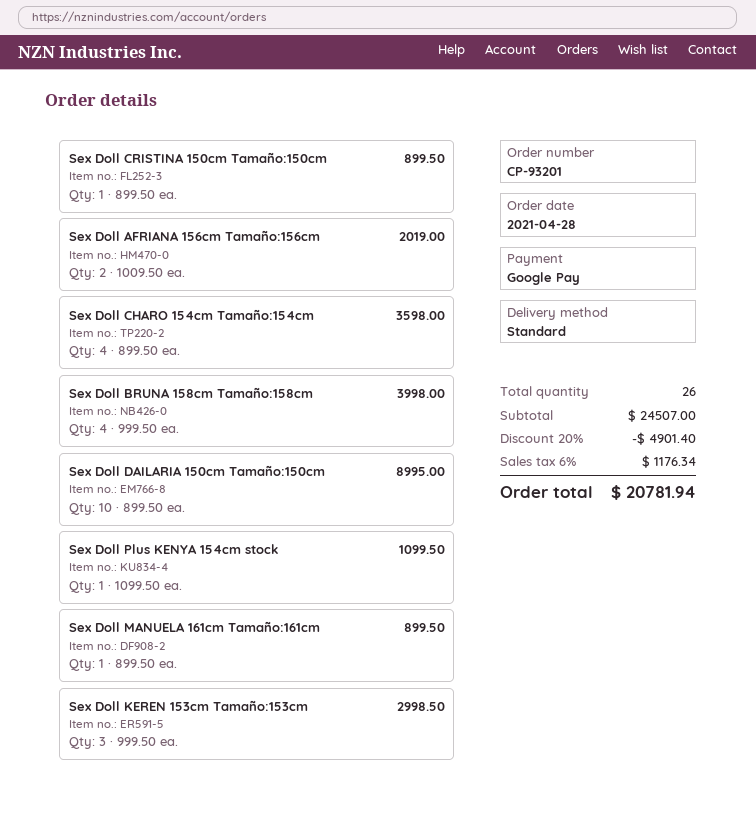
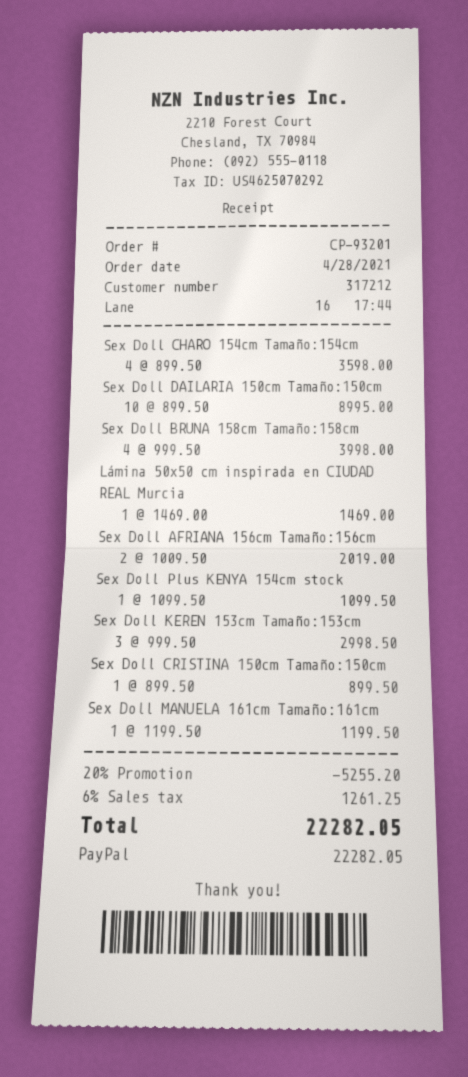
payment method: Google Pay -> PayPal
Sex Doll MANUELA 161cm Tamaño:161cm: 1 x 899.50 = 899.50 -> 1 x 1199.50 = 1199.50
Lámina 50x50 cm inspirada en CIUDAD REAL Murcia: none -> 1 x 1469.00 = 1469.00
discount: 20% = 4901.40 -> 20% = 5255.20
tax: 6% = 1176.34 -> 6% = 1261.25
total: 20781.94 -> 22282.05

